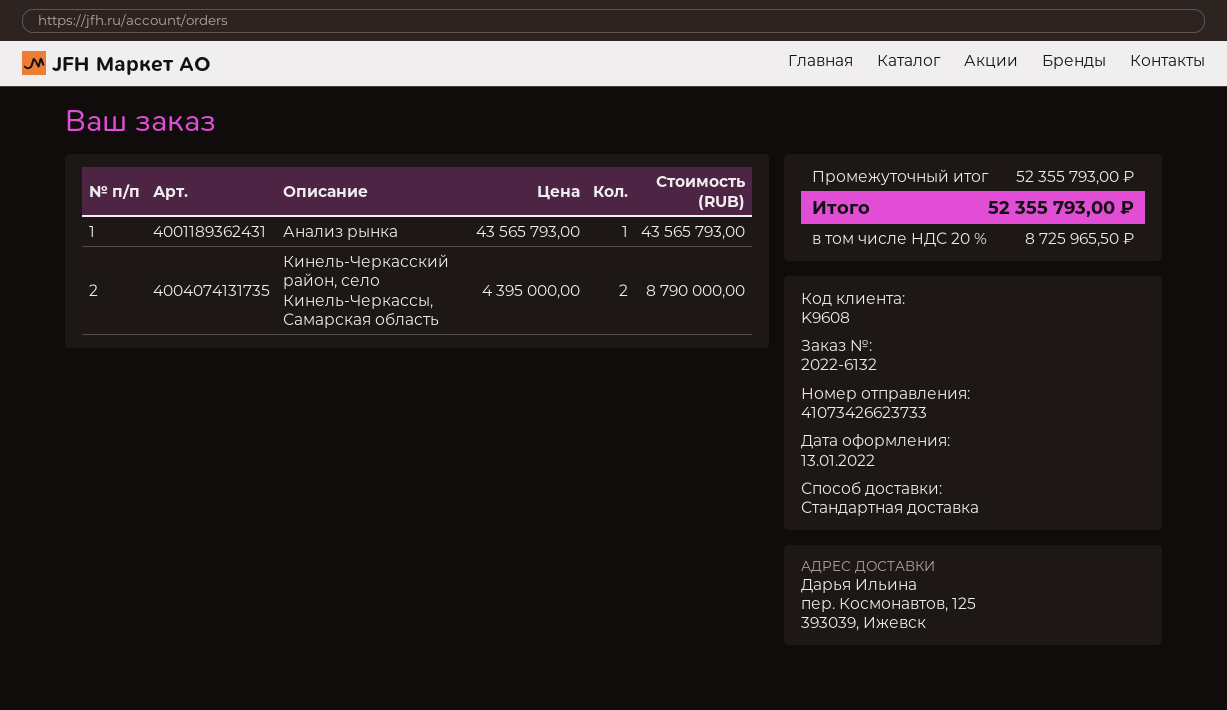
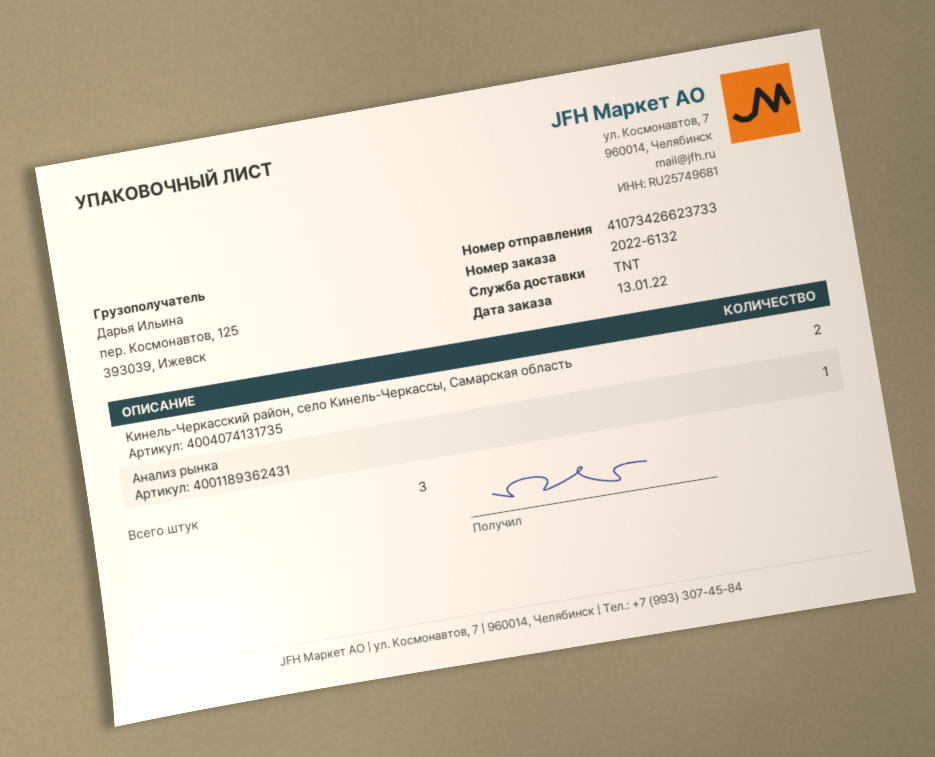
shipping method: standard -> TNT

